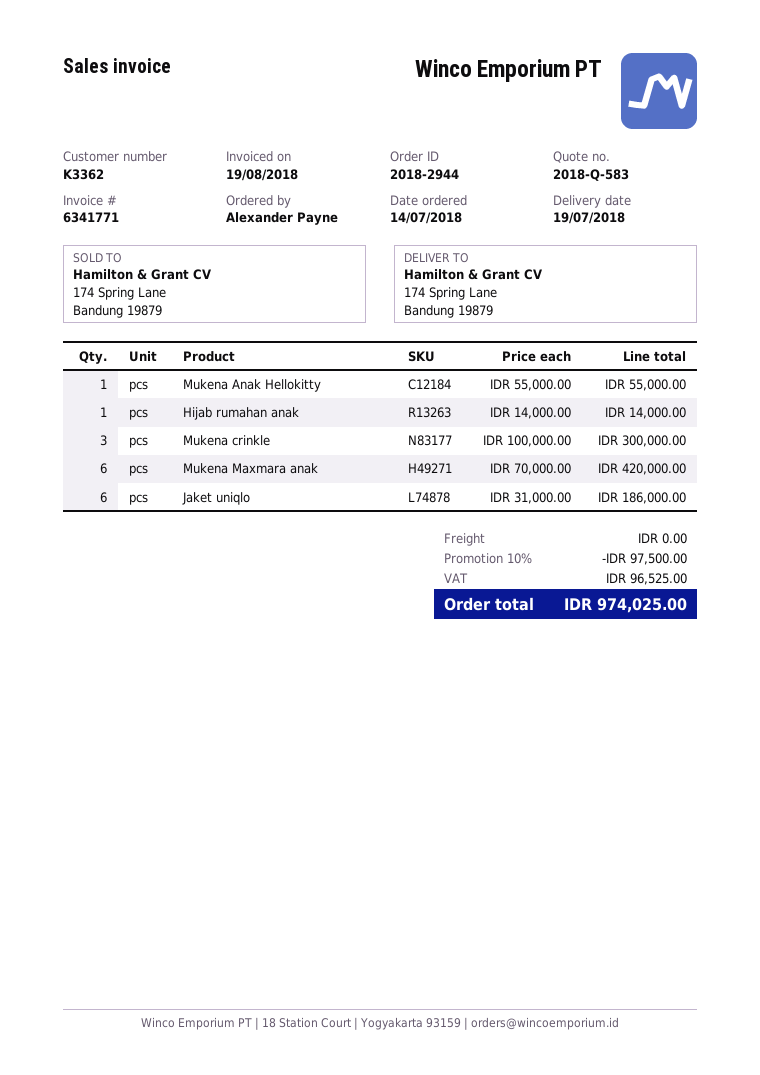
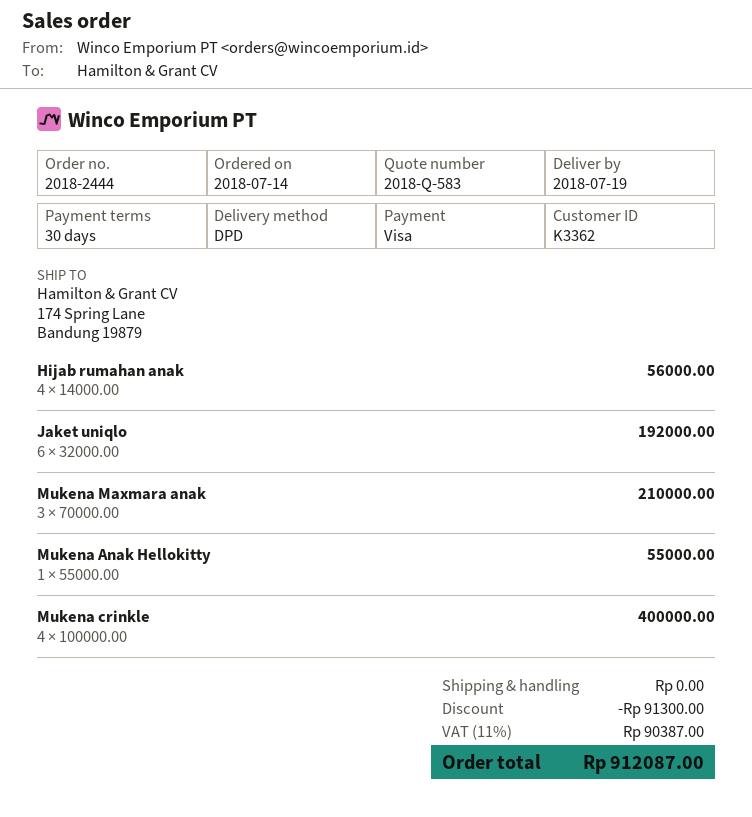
order number: 2018-2944 -> 2018-2444
Hijab rumahan anak: 1 x 14000.00 = 14000.00 -> 4 x 14000.00 = 56000.00
Mukena crinkle: 3 x 100000.00 = 300000.00 -> 4 x 100000.00 = 400000.00
Mukena Maxmara anak: 6 x 70000.00 = 420000.00 -> 3 x 70000.00 = 210000.00
Jaket uniqlo: 6 x 31000.00 = 186000.00 -> 6 x 32000.00 = 192000.00
discount: 97500.00 -> 91300.00
tax: 96525.00 -> 90387.00
total: 974025.00 -> 912087.00

